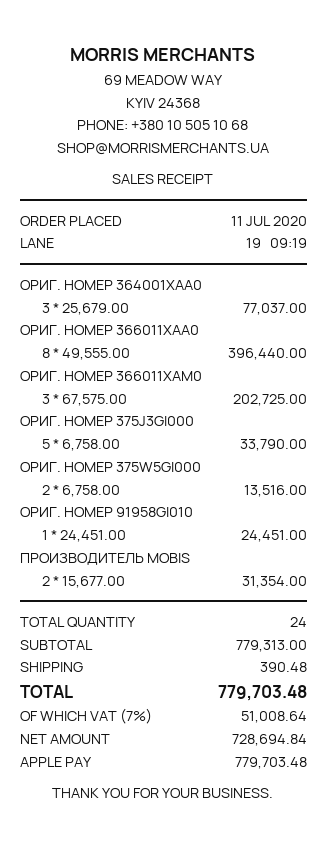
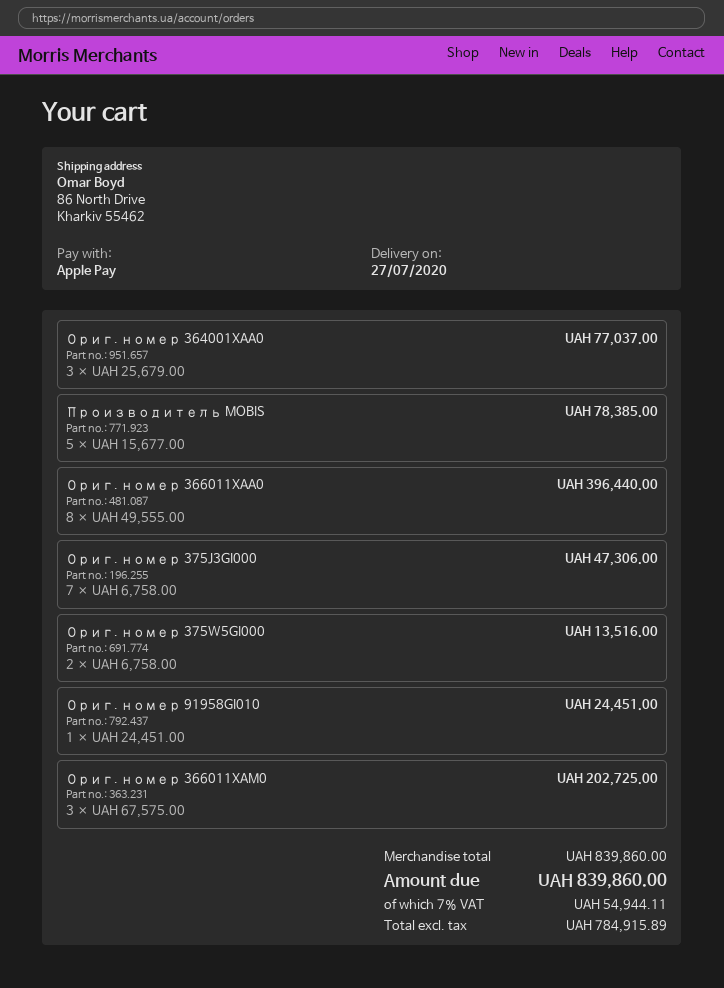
ОРИГ. НОМЕР 375J3GI000: 5 x 6758.00 = 33790.00 -> 7 x 6758.00 = 47306.00
ПРОИЗВОДИТЕЛЬ MOBIS: 2 x 15677.00 = 31354.00 -> 5 x 15677.00 = 78385.00
subtotal: 779313.00 -> 839860.00
shipping: 390.48 -> none
net: 728694.84 -> 784915.89
tax: 7% = 51008.64 -> 7% = 54944.11
total: 779703.48 -> 839860.00

